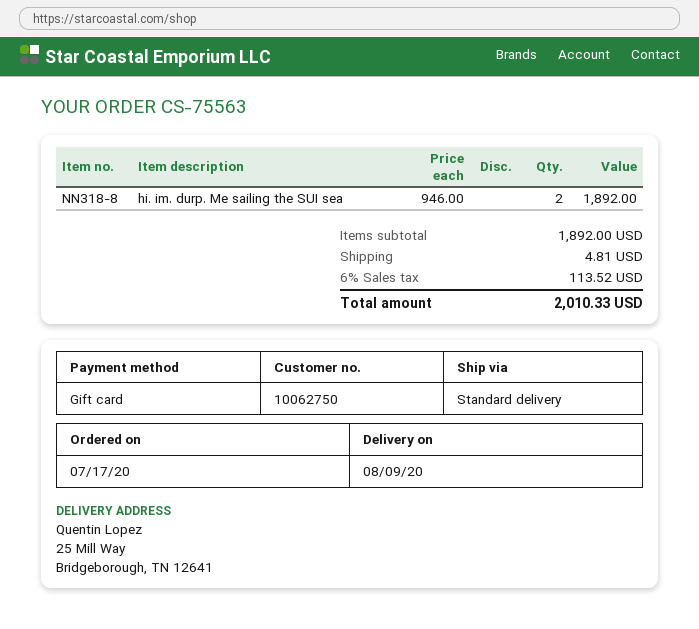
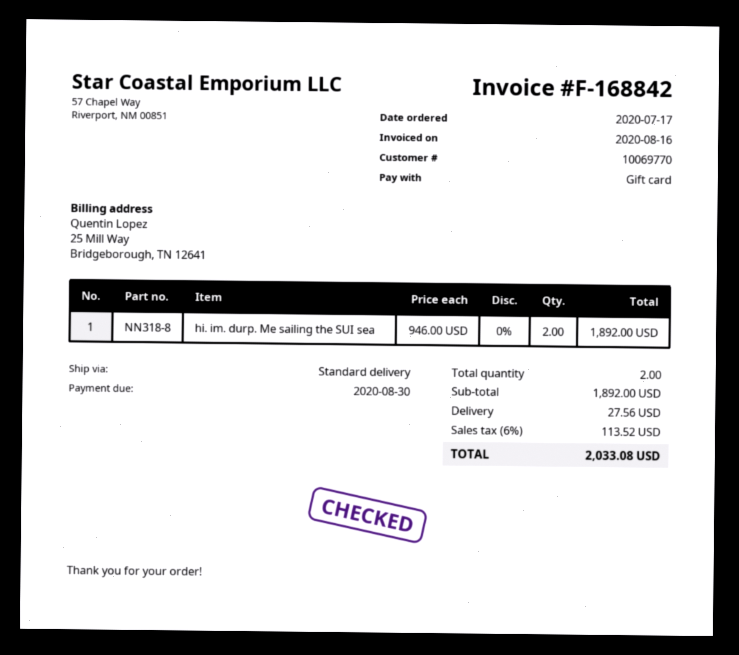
customer number: 10062750 -> 10069770
shipping: 4.81 -> 27.56
total: 2010.33 -> 2033.08

